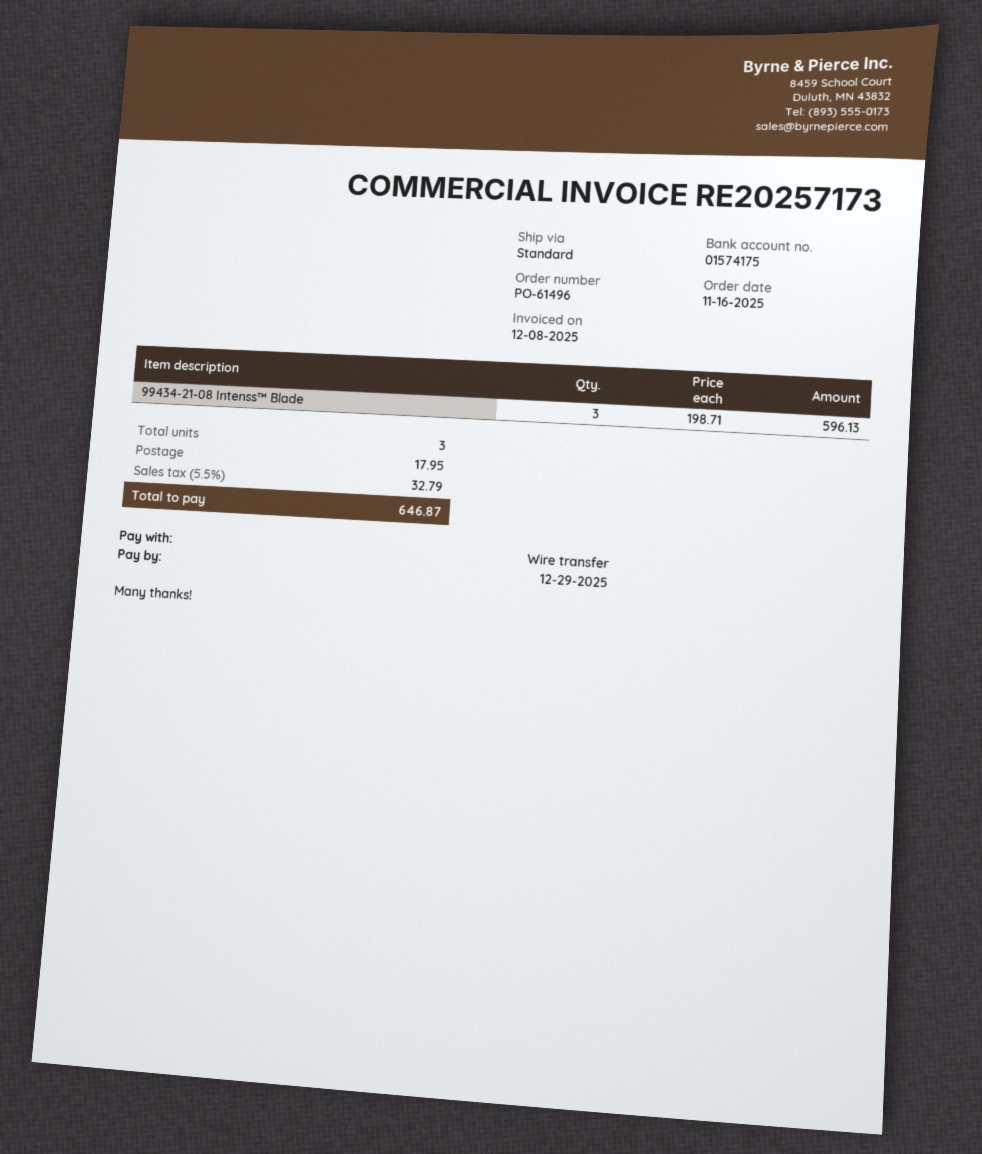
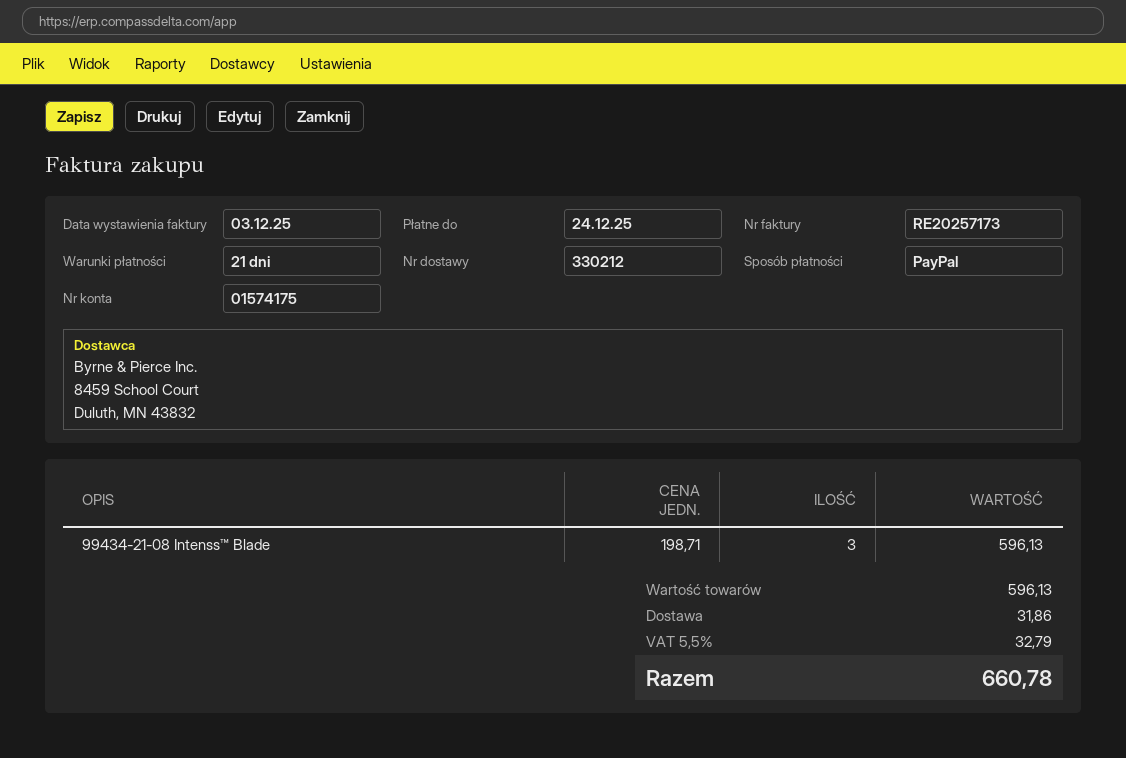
invoice date: 2025-12-08 -> 2025-12-03
due date: 2025-12-29 -> 2025-12-24
payment method: bank transfer -> PayPal
shipping: 17.95 -> 31.86
total: 646.87 -> 660.78

